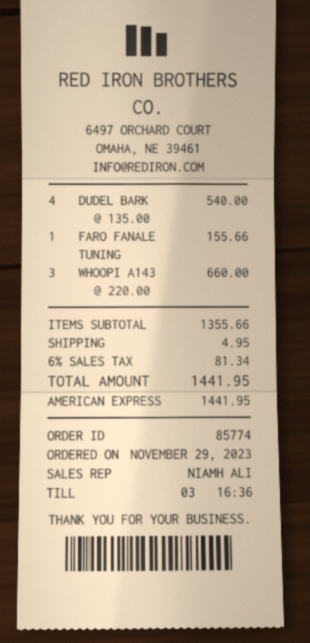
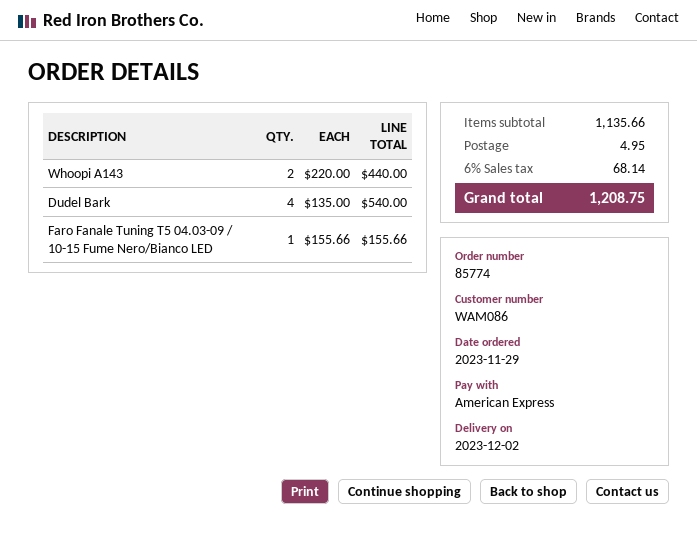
WHOOPI A143: 3 x 220.00 = 660.00 -> 2 x 220.00 = 440.00
subtotal: 1355.66 -> 1135.66
tax: 6% = 81.34 -> 6% = 68.14
total: 1441.95 -> 1208.75

